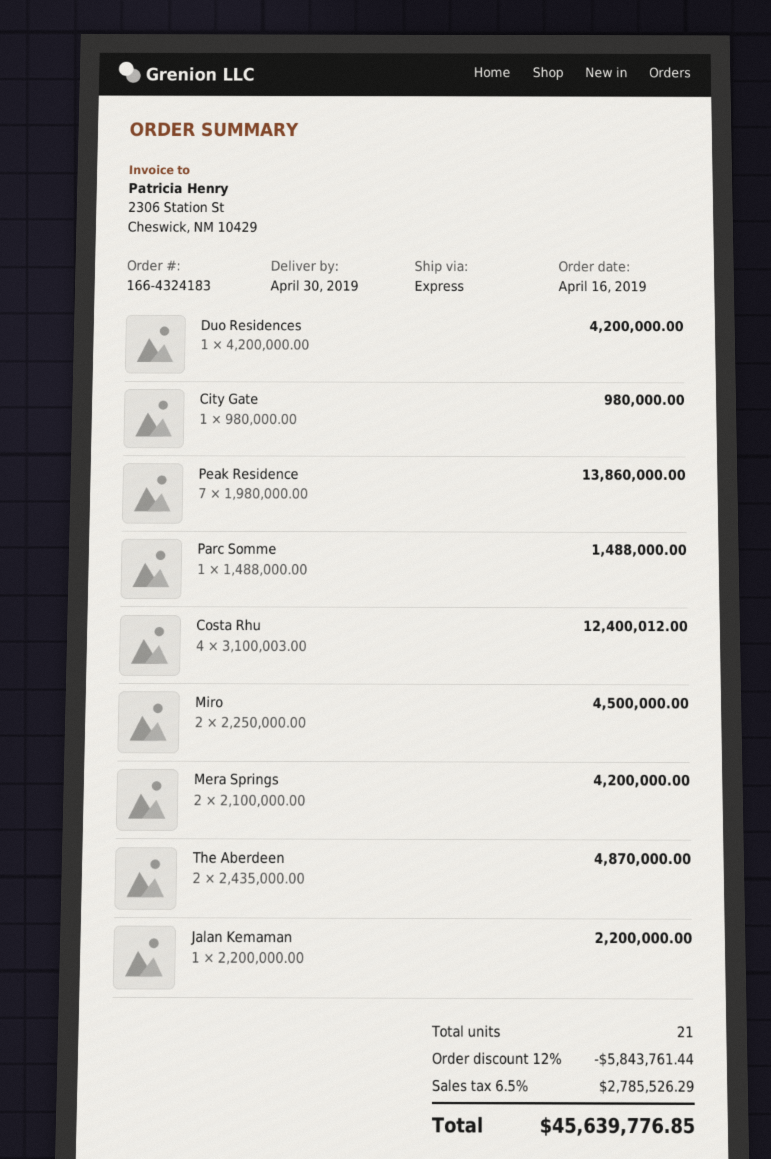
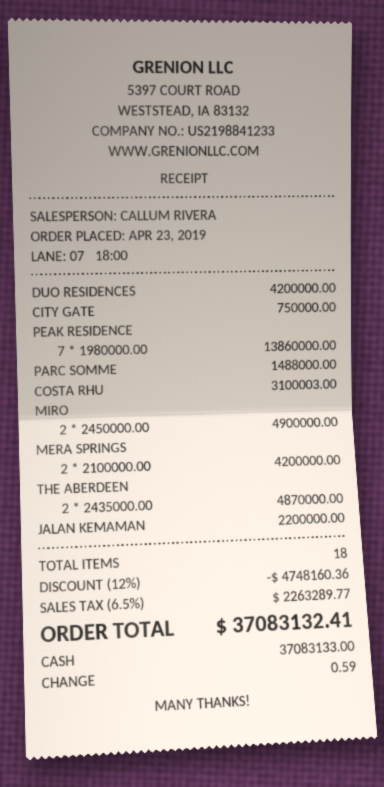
order date: 2019-04-16 -> 2019-04-23
City Gate: 1 x 980000.00 = 980000.00 -> 1 x 750000.00 = 750000.00
Costa Rhu: 4 x 3100003.00 = 12400012.00 -> 1 x 3100003.00 = 3100003.00
Miro: 2 x 2250000.00 = 4500000.00 -> 2 x 2450000.00 = 4900000.00
total quantity: 21 -> 18
discount: 12% = 5843761.44 -> 12% = 4748160.36
tax: 6.5% = 2785526.29 -> 6.5% = 2263289.77
total: 45639776.85 -> 37083132.41

